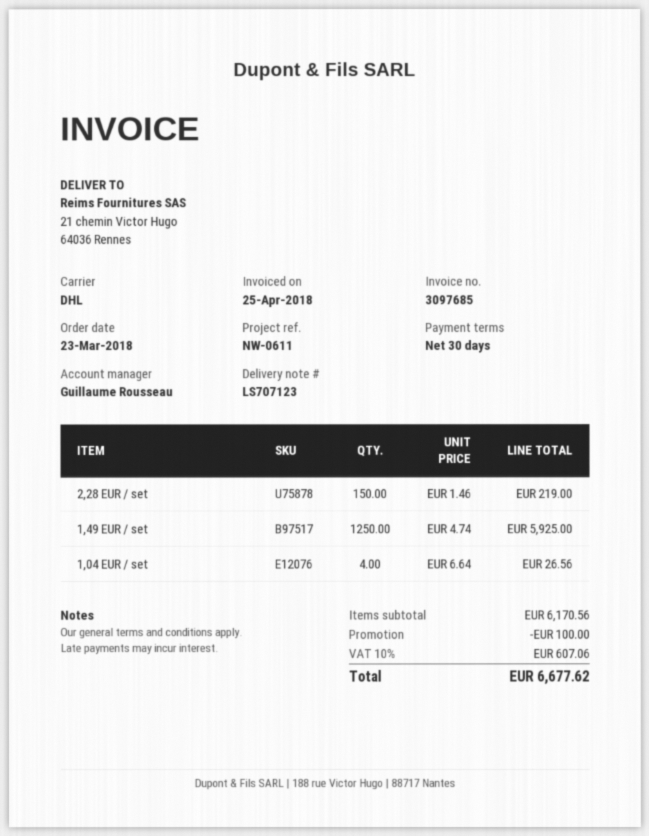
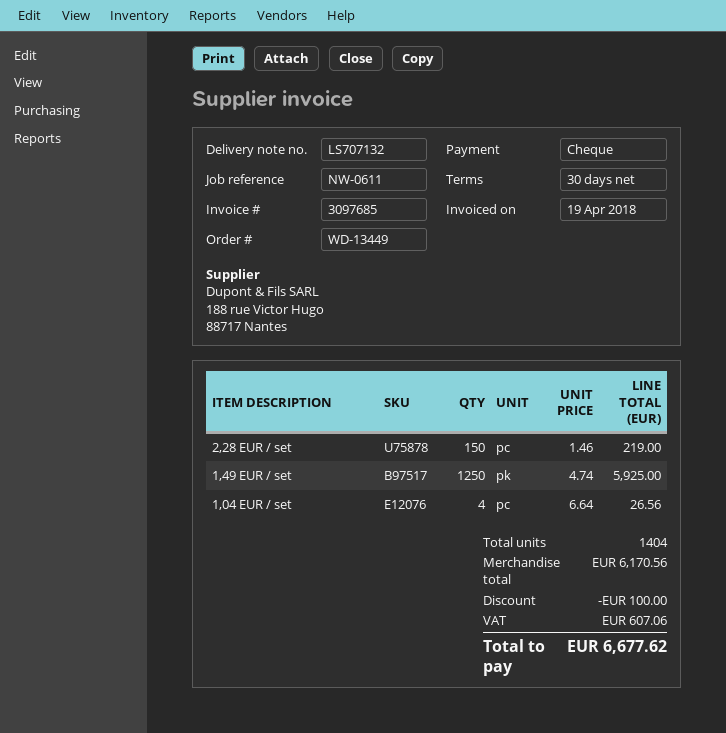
delivery note number: LS707123 -> LS707132
invoice date: 2018-04-25 -> 2018-04-19

